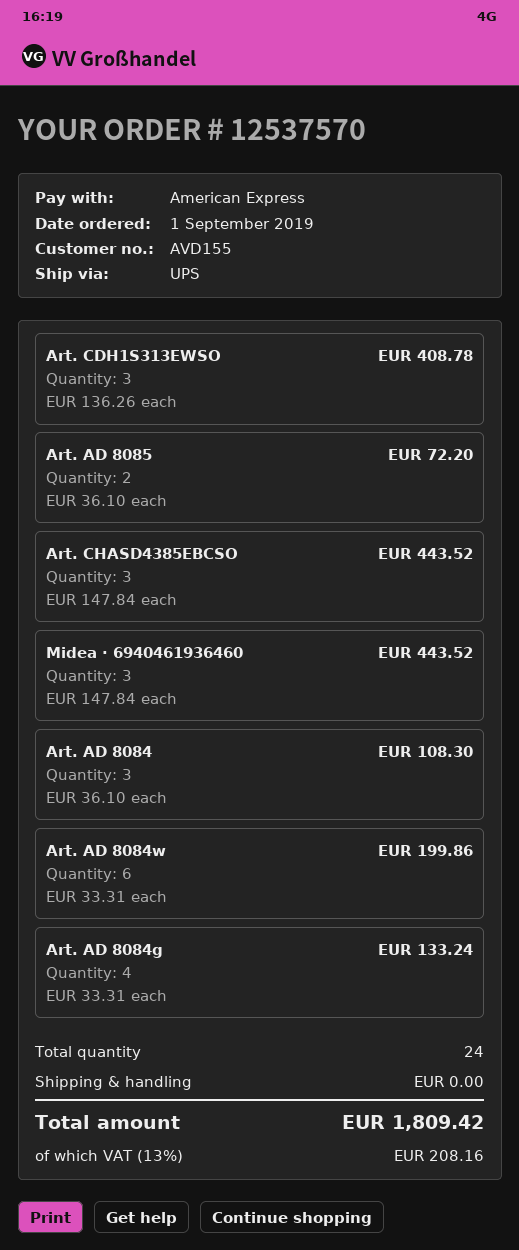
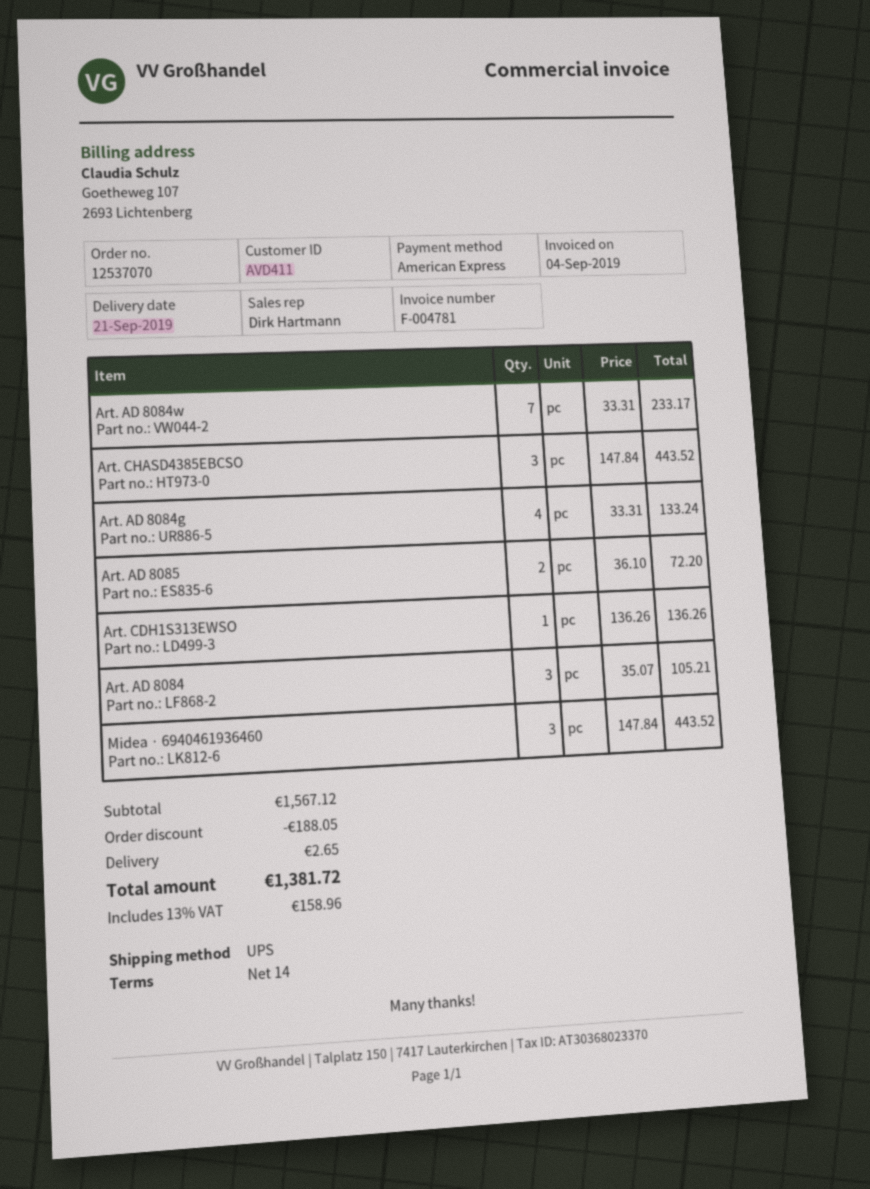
order number: 12537570 -> 12537070
customer number: AVD155 -> AVD411
Art. CDH1S313EWSO: 3 x 136.26 = 408.78 -> 1 x 136.26 = 136.26
Art. AD 8084: 3 x 36.10 = 108.30 -> 3 x 35.07 = 105.21
Art. AD 8084w: 6 x 33.31 = 199.86 -> 7 x 33.31 = 233.17
discount: none -> 188.05
shipping: 0.00 -> 2.65
tax: 13% = 208.16 -> 13% = 158.96
total: 1809.42 -> 1381.72

